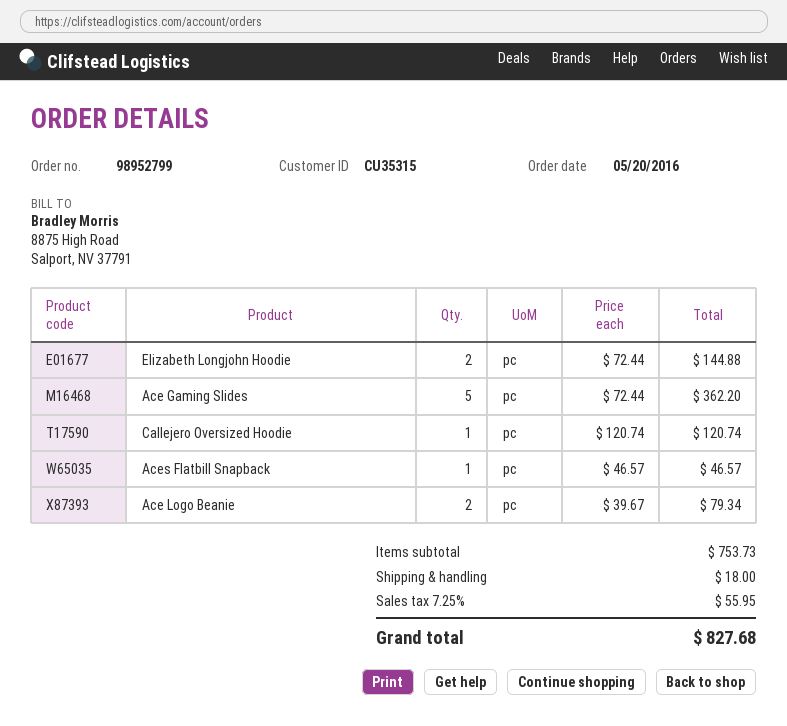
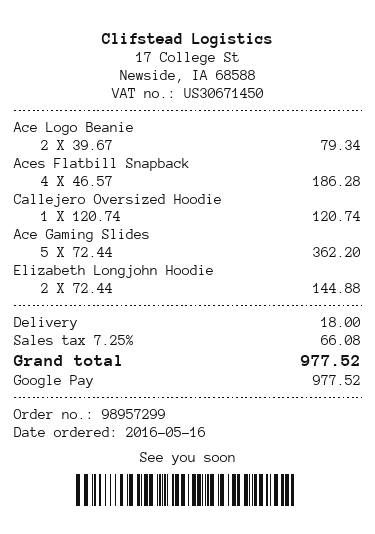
order number: 98952799 -> 98957299
order date: 2016-05-20 -> 2016-05-16
Aces Flatbill Snapback: 1 x 46.57 = 46.57 -> 4 x 46.57 = 186.28
tax: 7.25% = 55.95 -> 7.25% = 66.08
total: 827.68 -> 977.52

